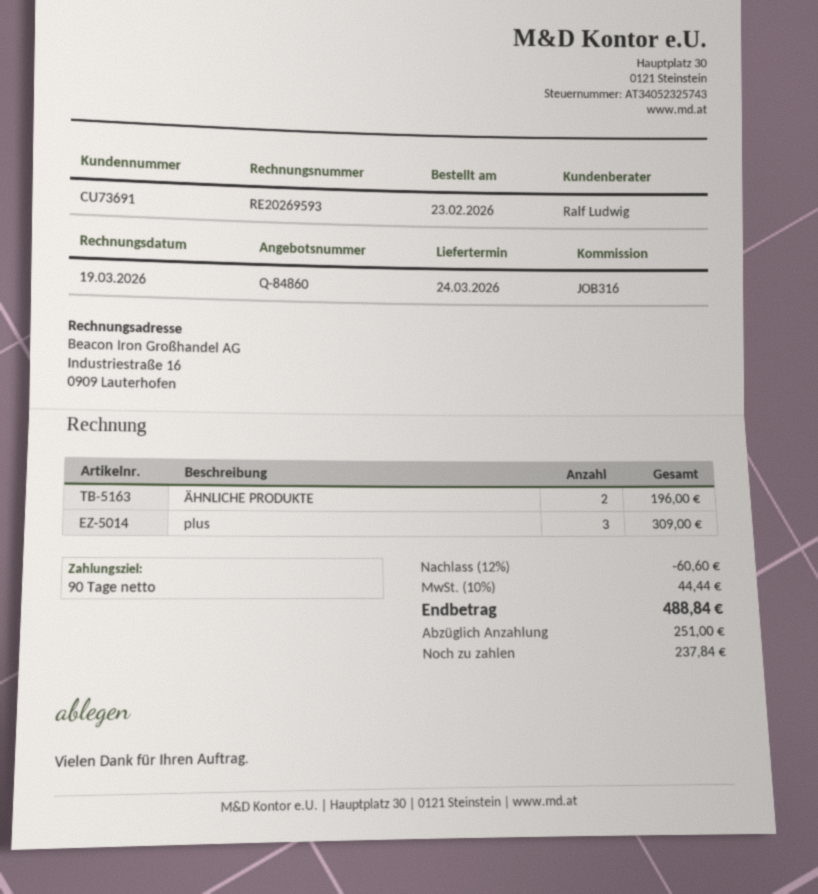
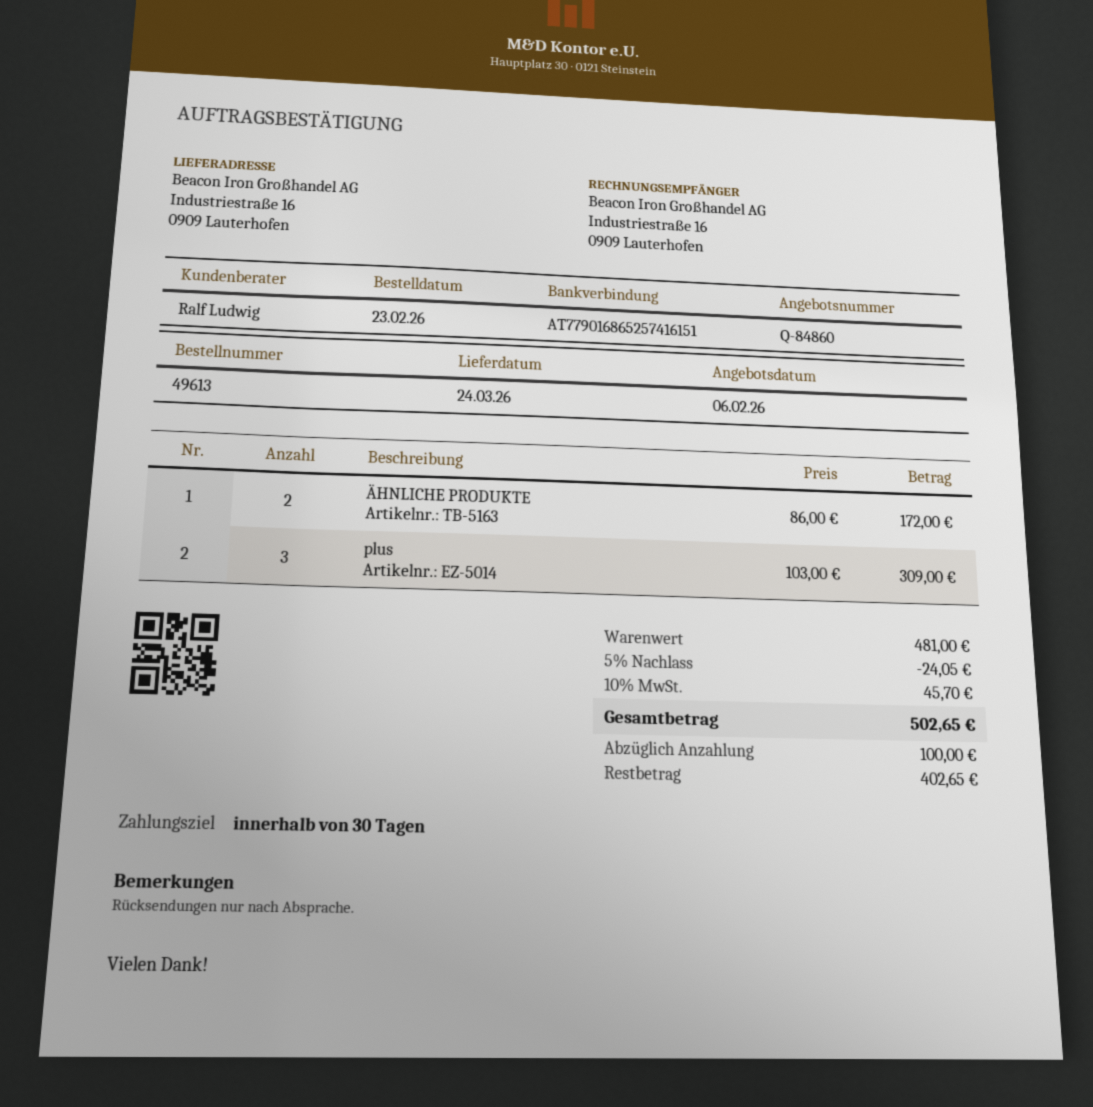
payment terms: 90 days -> 30 days
ÄHNLICHE PRODUKTE: 2 for 196.00 -> 2 for 172.00
discount: 12% = 60.60 -> 5% = 24.05
tax: 10% = 44.44 -> 10% = 45.70
total: 488.84 -> 502.65
deposit: 251.00 -> 100.00
balance: 237.84 -> 402.65

